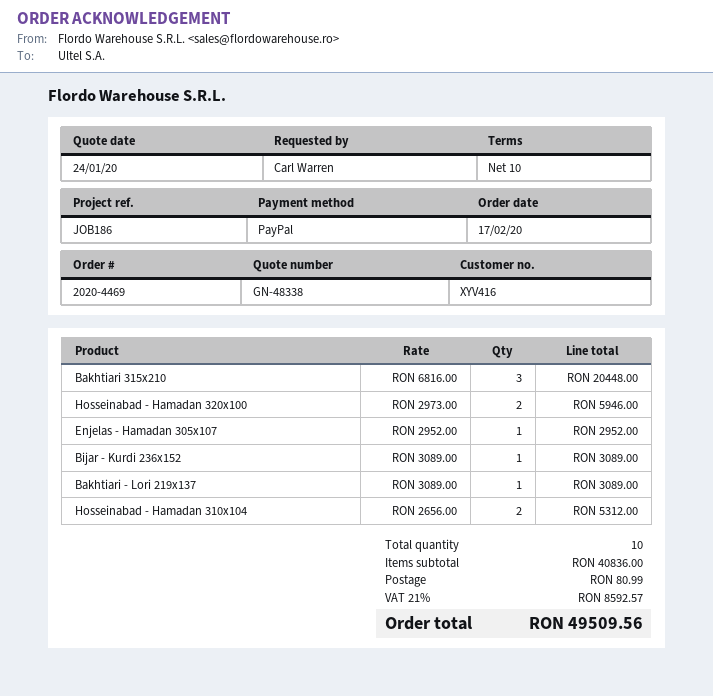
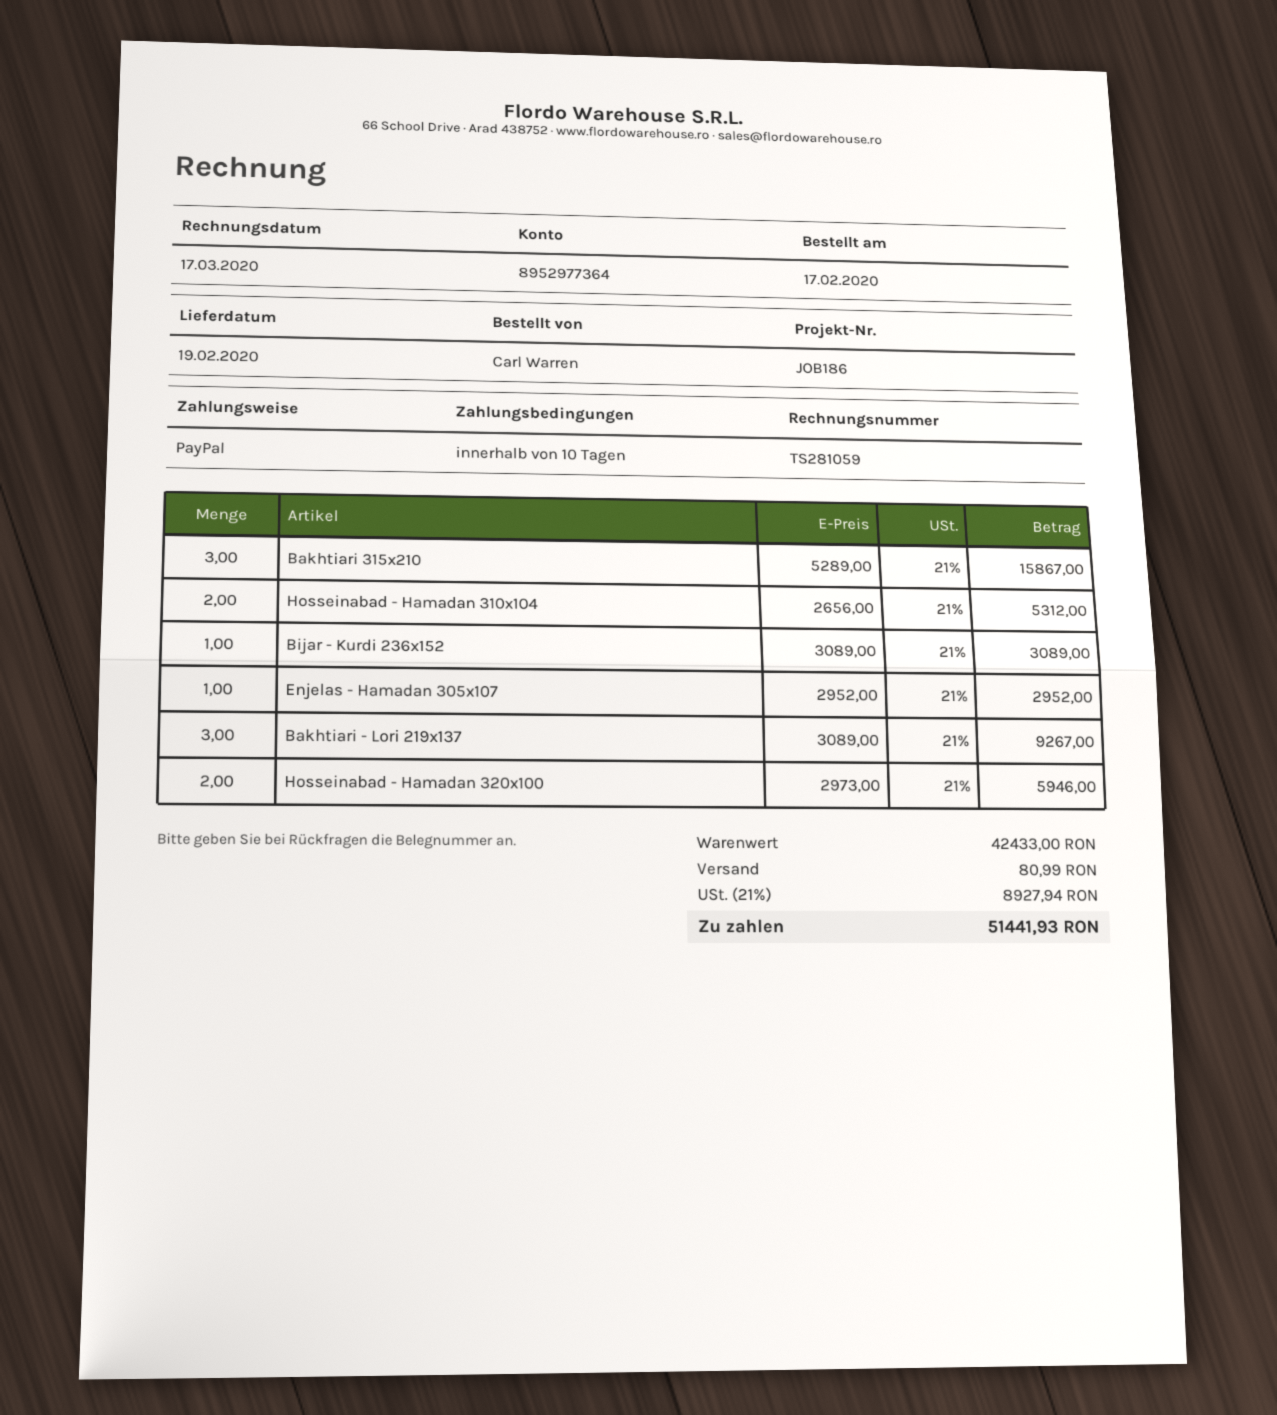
Bakhtiari 315x210: 3 x 6816.00 = 20448.00 -> 3 x 5289.00 = 15867.00
Bakhtiari - Lori 219x137: 1 x 3089.00 = 3089.00 -> 3 x 3089.00 = 9267.00
subtotal: 40836.00 -> 42433.00
tax: 21% = 8592.57 -> 21% = 8927.94
total: 49509.56 -> 51441.93

